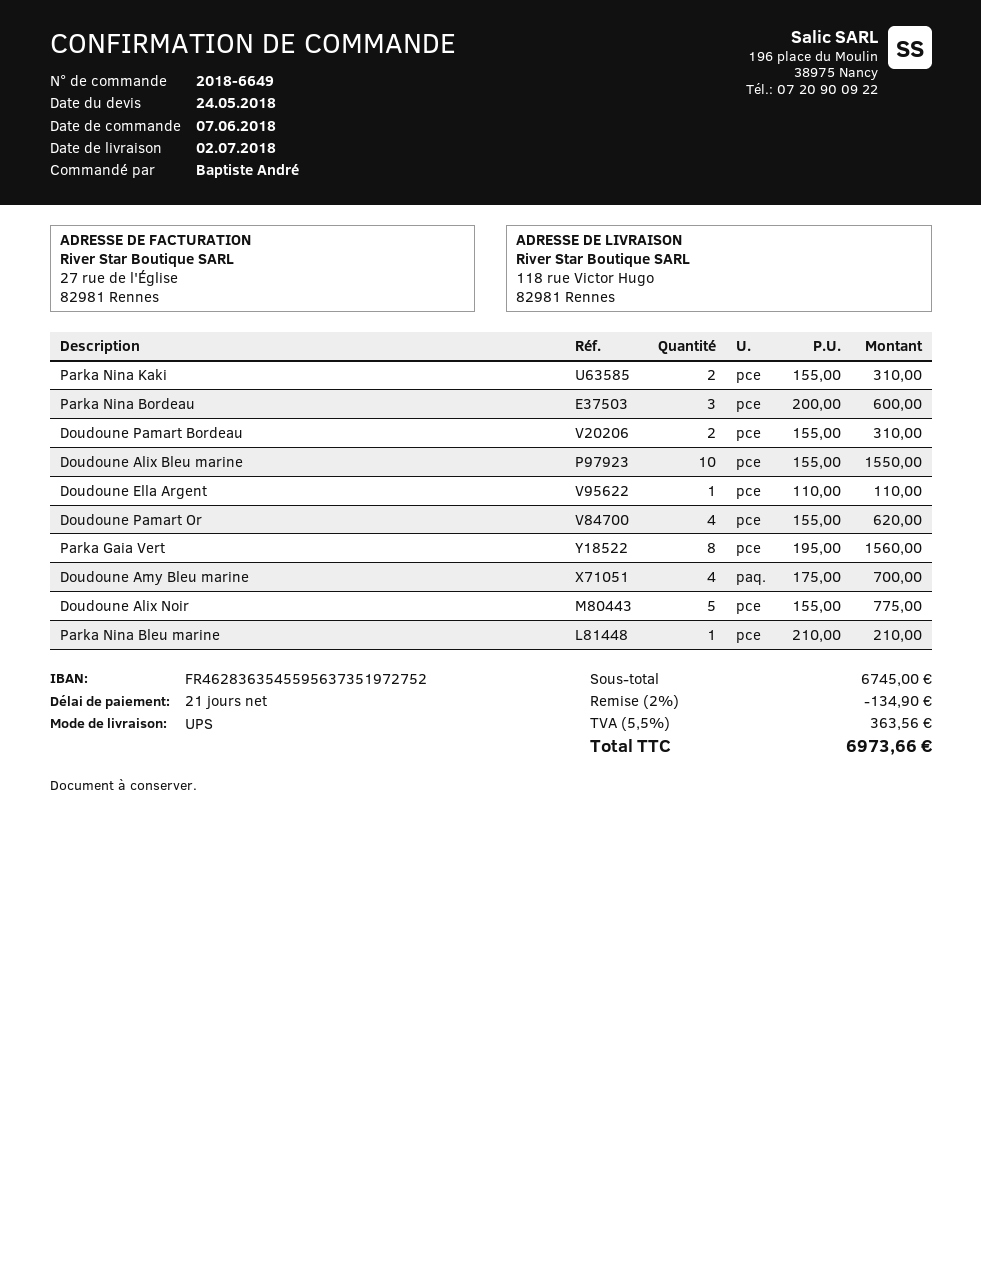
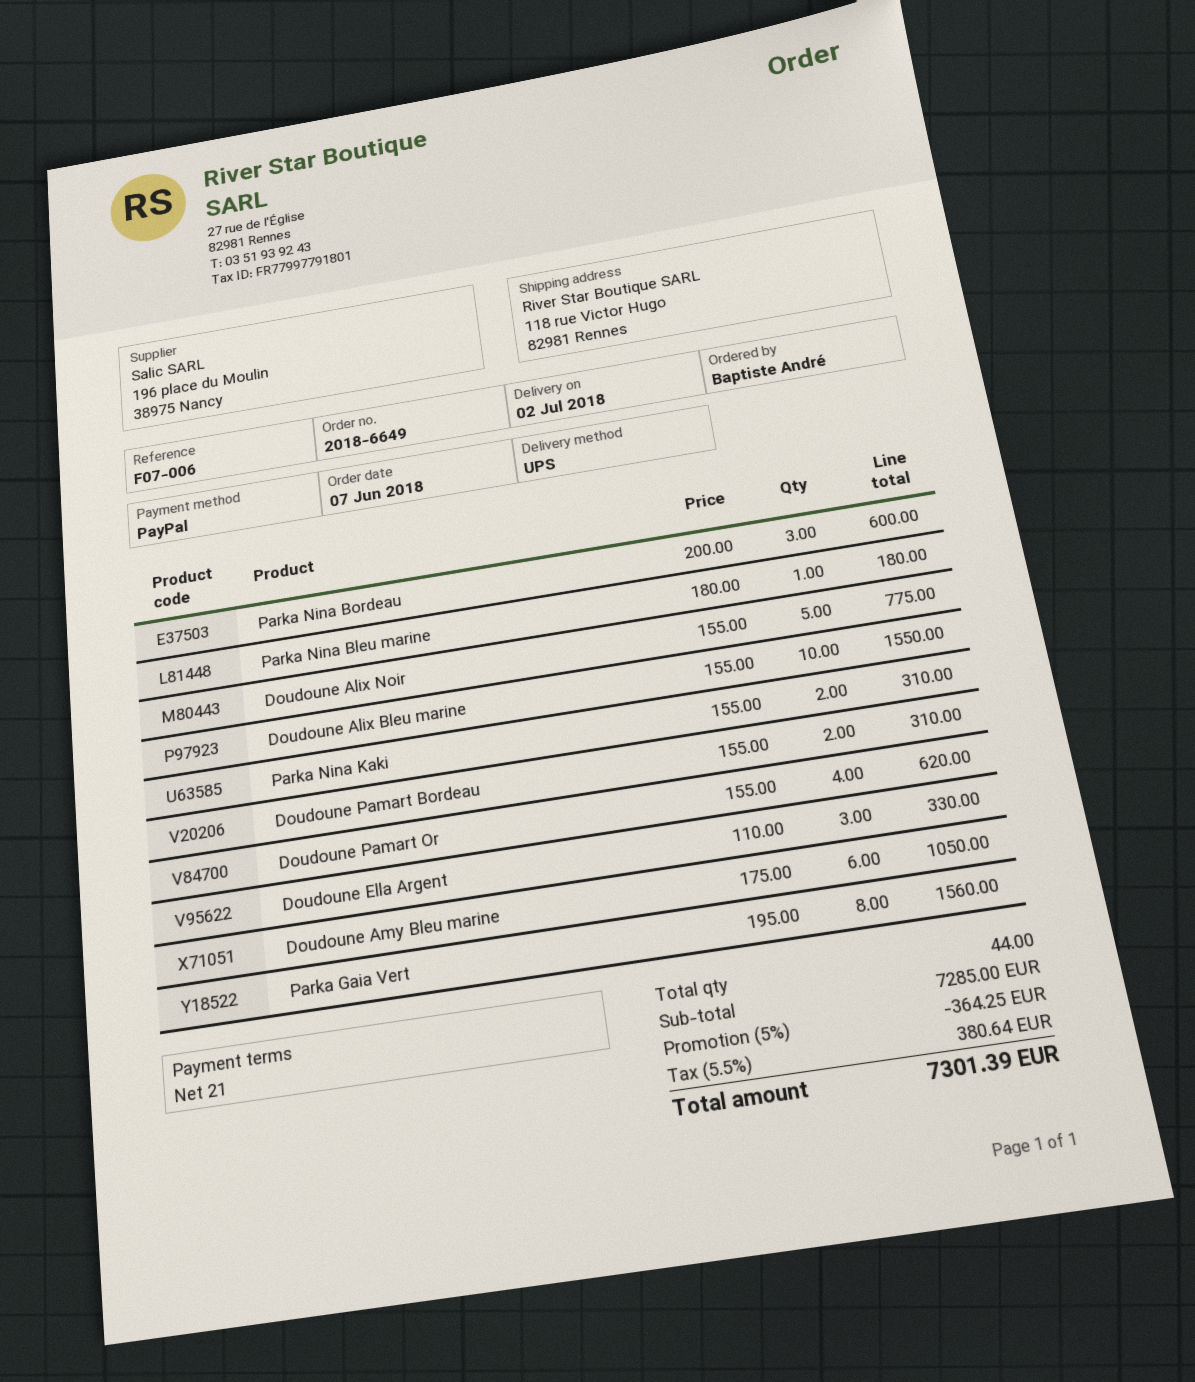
Doudoune Ella Argent: 1 x 110.00 = 110.00 -> 3 x 110.00 = 330.00
Doudoune Amy Bleu marine: 4 x 175.00 = 700.00 -> 6 x 175.00 = 1050.00
Parka Nina Bleu marine: 1 x 210.00 = 210.00 -> 1 x 180.00 = 180.00
subtotal: 6745.00 -> 7285.00
discount: 2% = 134.90 -> 5% = 364.25
tax: 5.5% = 363.56 -> 5.5% = 380.64
total: 6973.66 -> 7301.39

